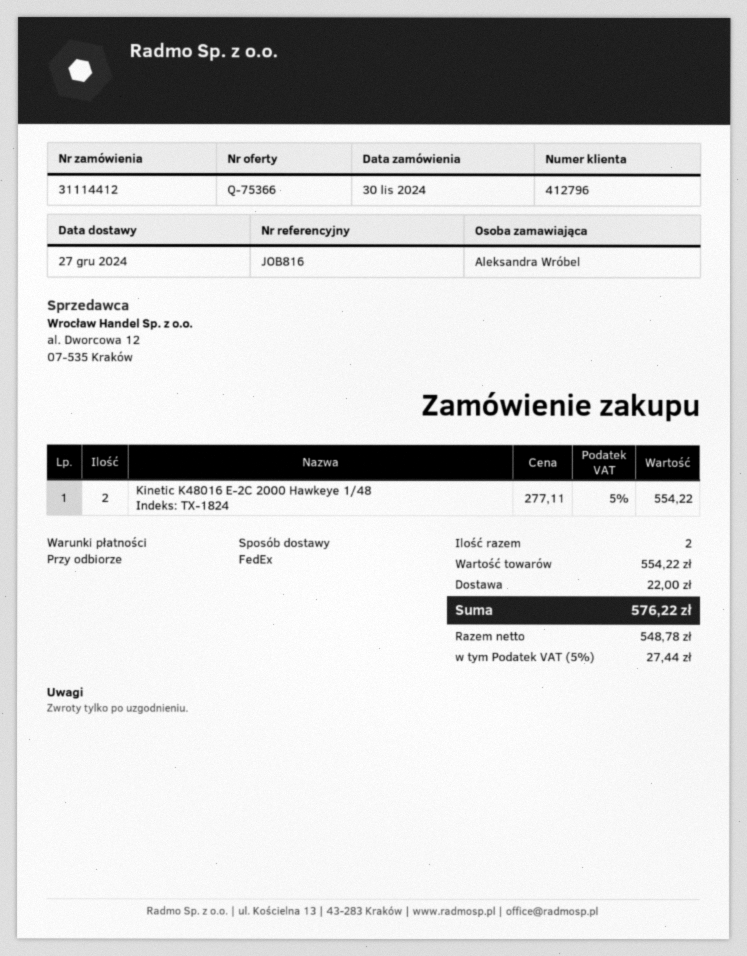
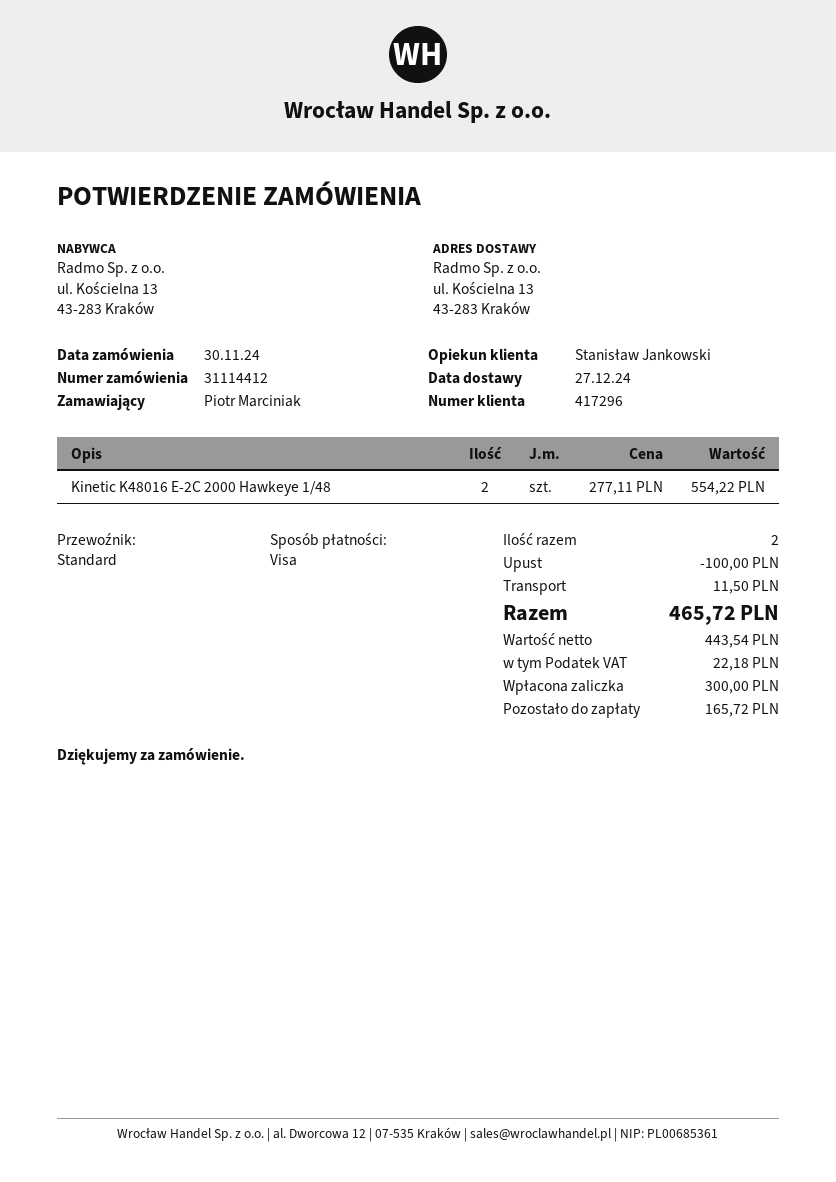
customer number: 412796 -> 417296
ordered by: Aleksandra Wróbel -> Piotr Marciniak
shipping method: FedEx -> standard
discount: none -> 100.00
shipping: 22.00 -> 11.50
net: 548.78 -> 443.54
tax: 27.44 -> 22.18
total: 576.22 -> 465.72

